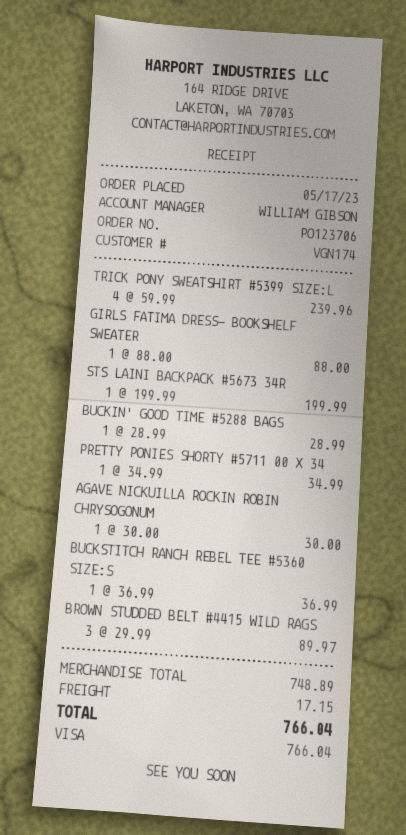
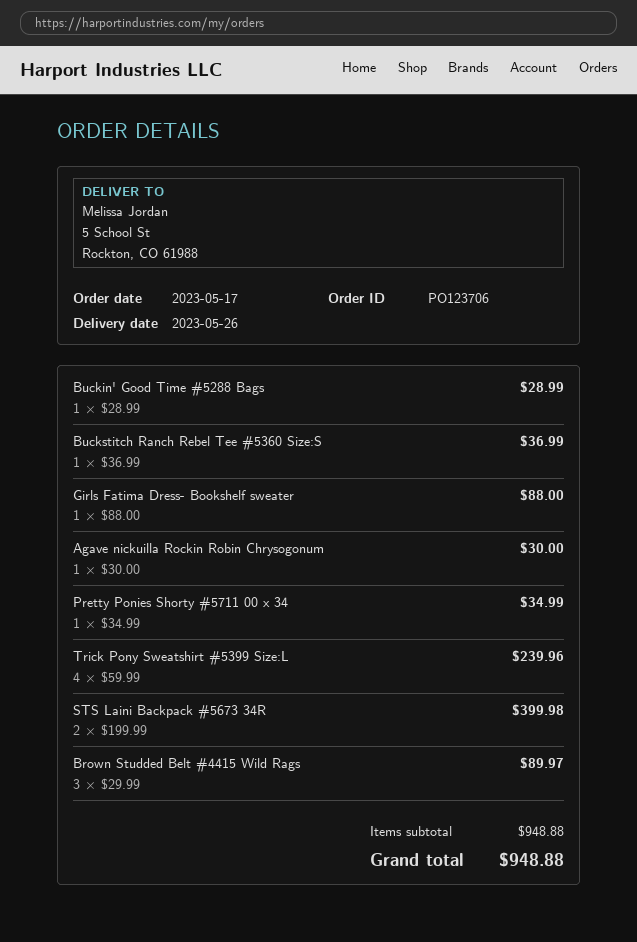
STS LAINI BACKPACK #5673 34R: 1 x 199.99 = 199.99 -> 2 x 199.99 = 399.98
subtotal: 748.89 -> 948.88
shipping: 17.15 -> none
total: 766.04 -> 948.88

